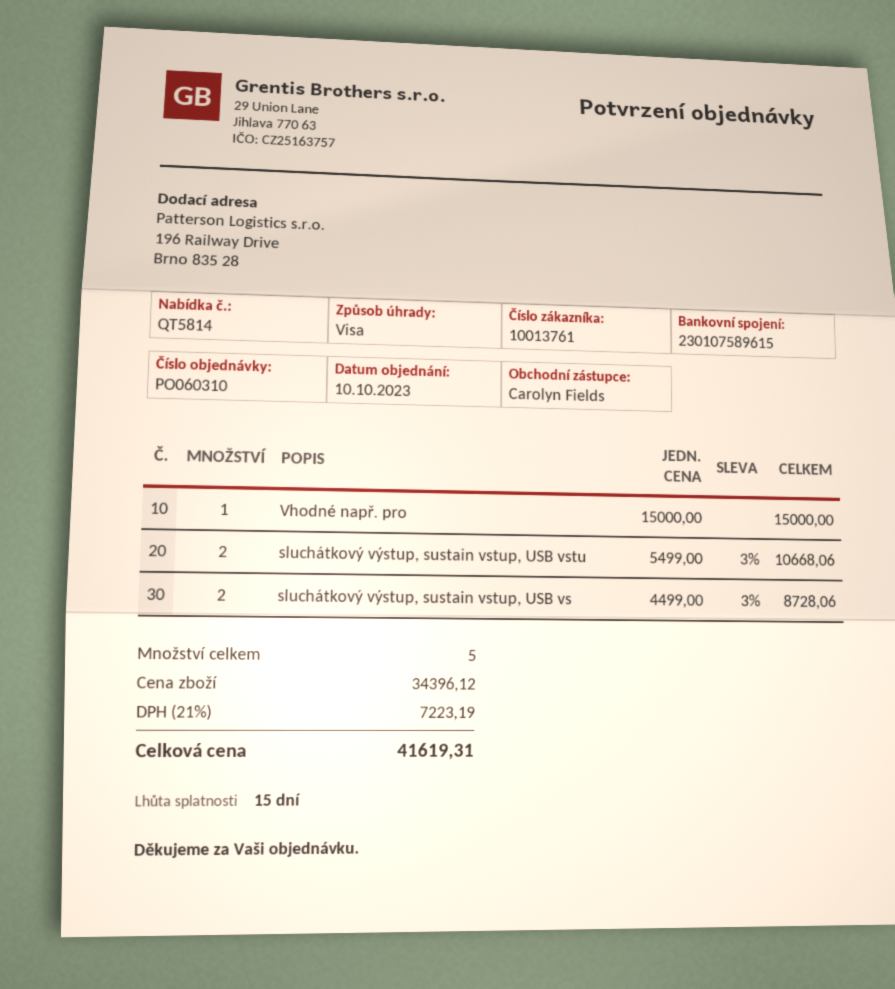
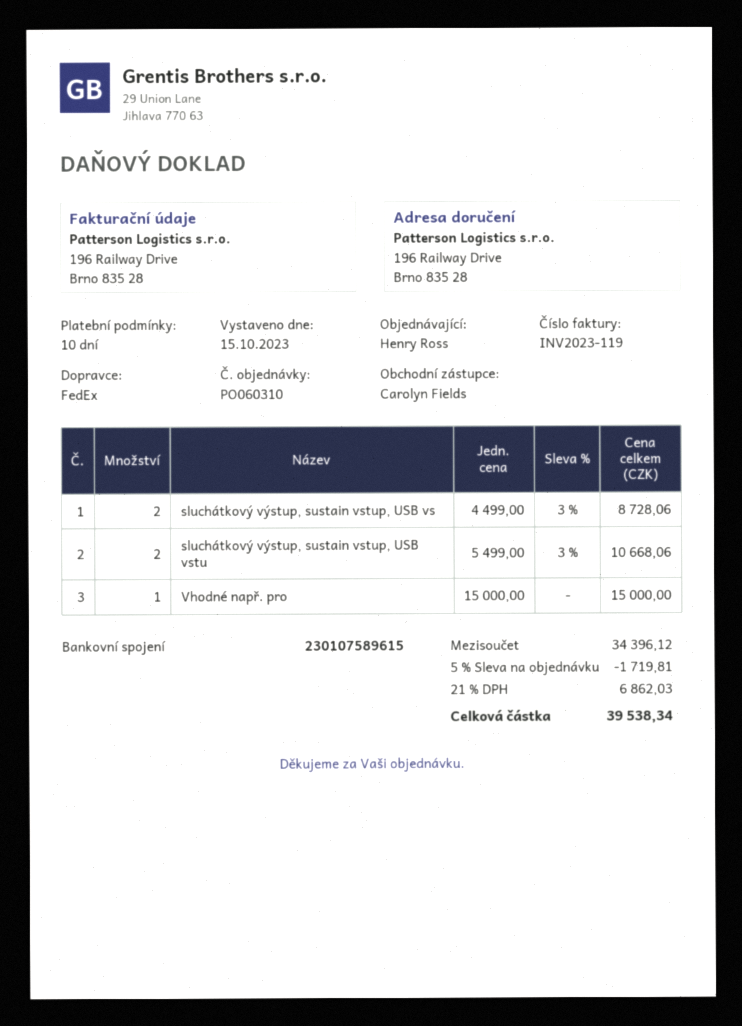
payment terms: 15 days -> 10 days
discount: none -> 5% = 1719.81
tax: 21% = 7223.19 -> 21% = 6862.03
total: 41619.31 -> 39538.34

